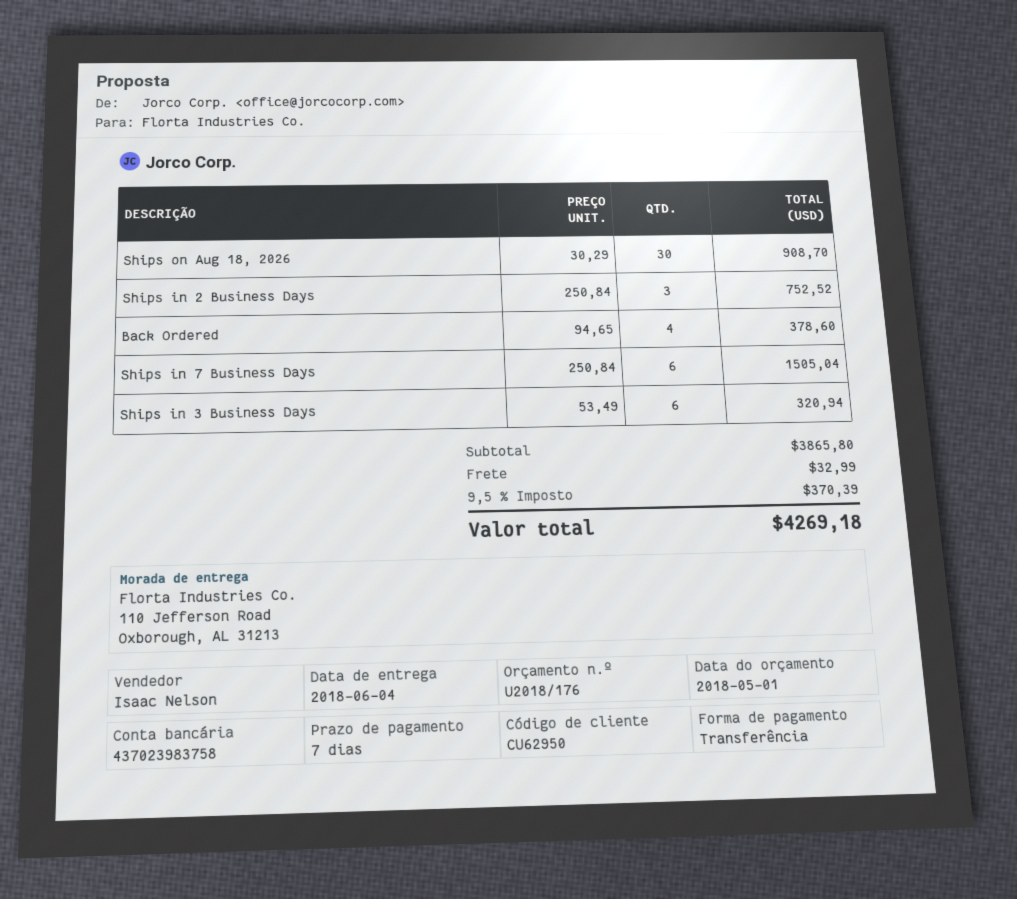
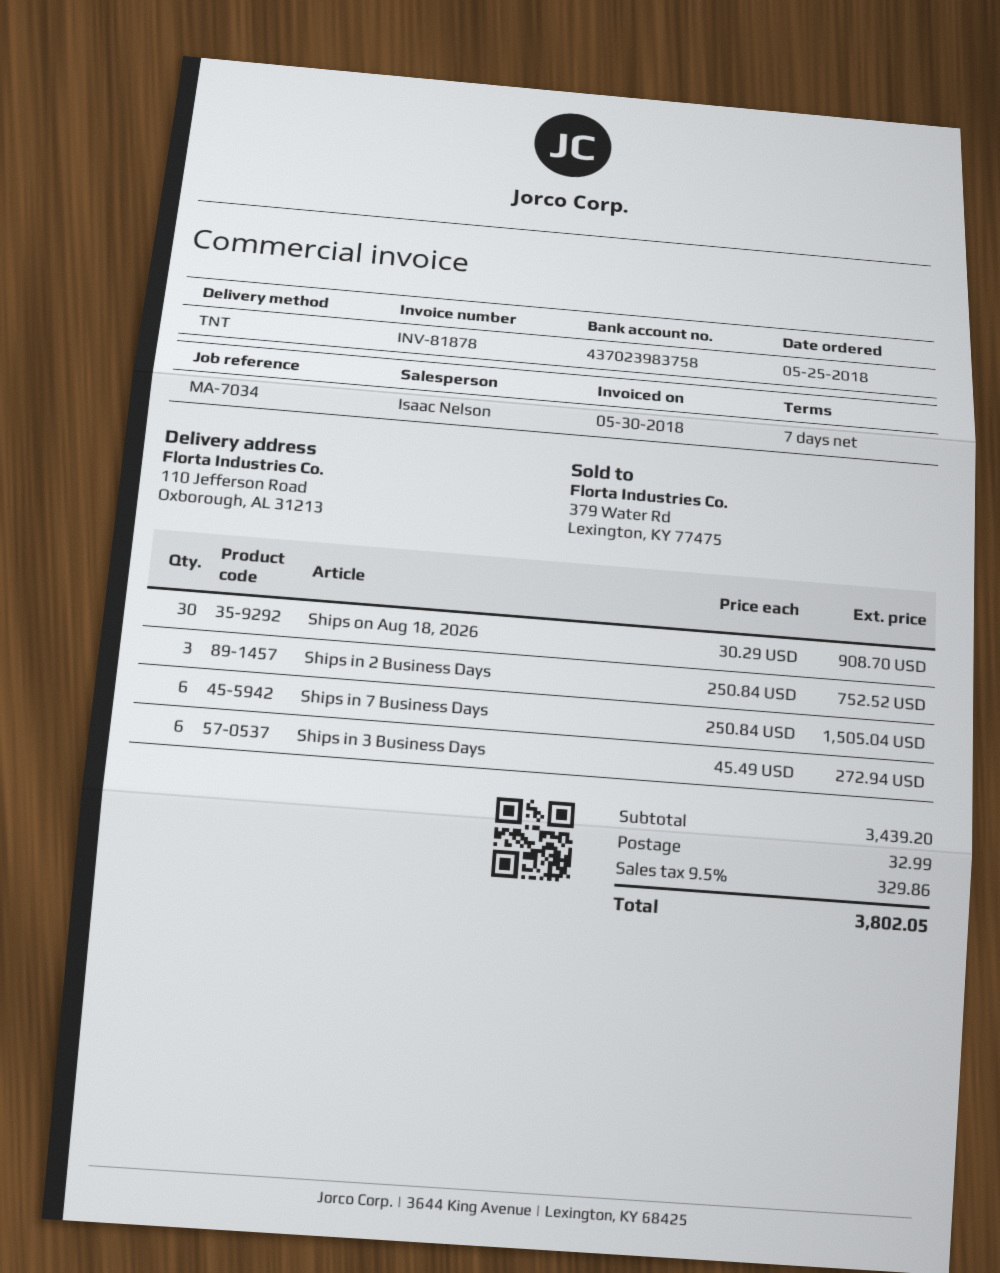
Back Ordered: 4 x 94.65 = 378.60 -> none
Ships in 3 Business Days: 6 x 53.49 = 320.94 -> 6 x 45.49 = 272.94
subtotal: 3865.80 -> 3439.20
tax: 9.5% = 370.39 -> 9.5% = 329.86
total: 4269.18 -> 3802.05

